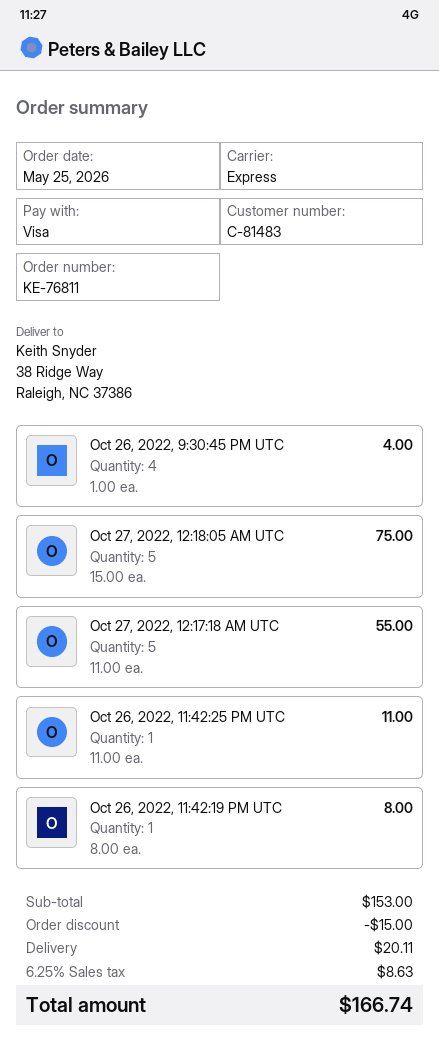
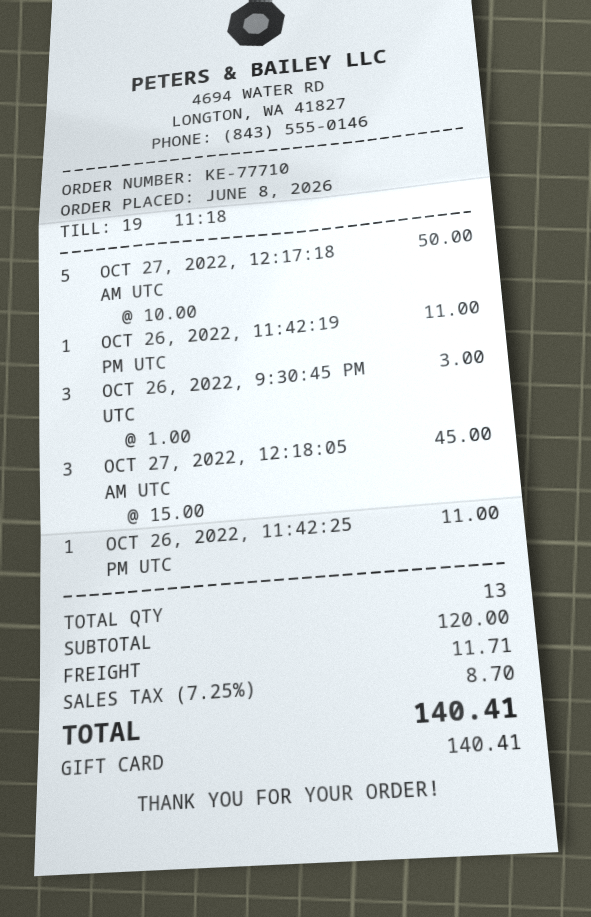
order number: KE-76811 -> KE-77710
order date: 2026-05-25 -> 2026-06-08
payment method: Visa -> gift card
Oct 26, 2022, 9:30:45 PM UTC: 4 x 1.00 = 4.00 -> 3 x 1.00 = 3.00
Oct 27, 2022, 12:18:05 AM UTC: 5 x 15.00 = 75.00 -> 3 x 15.00 = 45.00
Oct 27, 2022, 12:17:18 AM UTC: 5 x 11.00 = 55.00 -> 5 x 10.00 = 50.00
Oct 26, 2022, 11:42:19 PM UTC: 1 x 8.00 = 8.00 -> 1 x 11.00 = 11.00
subtotal: 153.00 -> 120.00
discount: 15.00 -> none
shipping: 20.11 -> 11.71
tax: 6.25% = 8.63 -> 7.25% = 8.70
total: 166.74 -> 140.41

